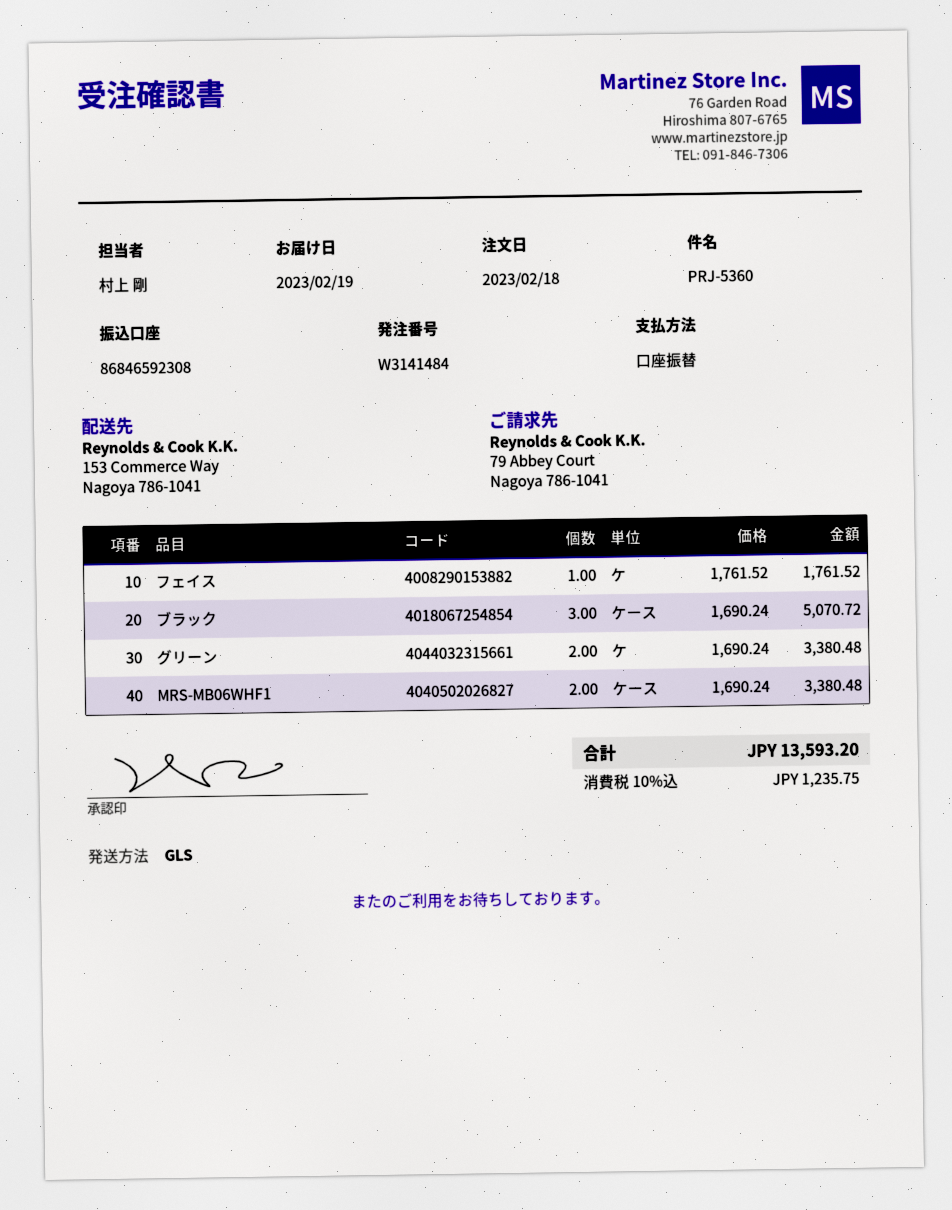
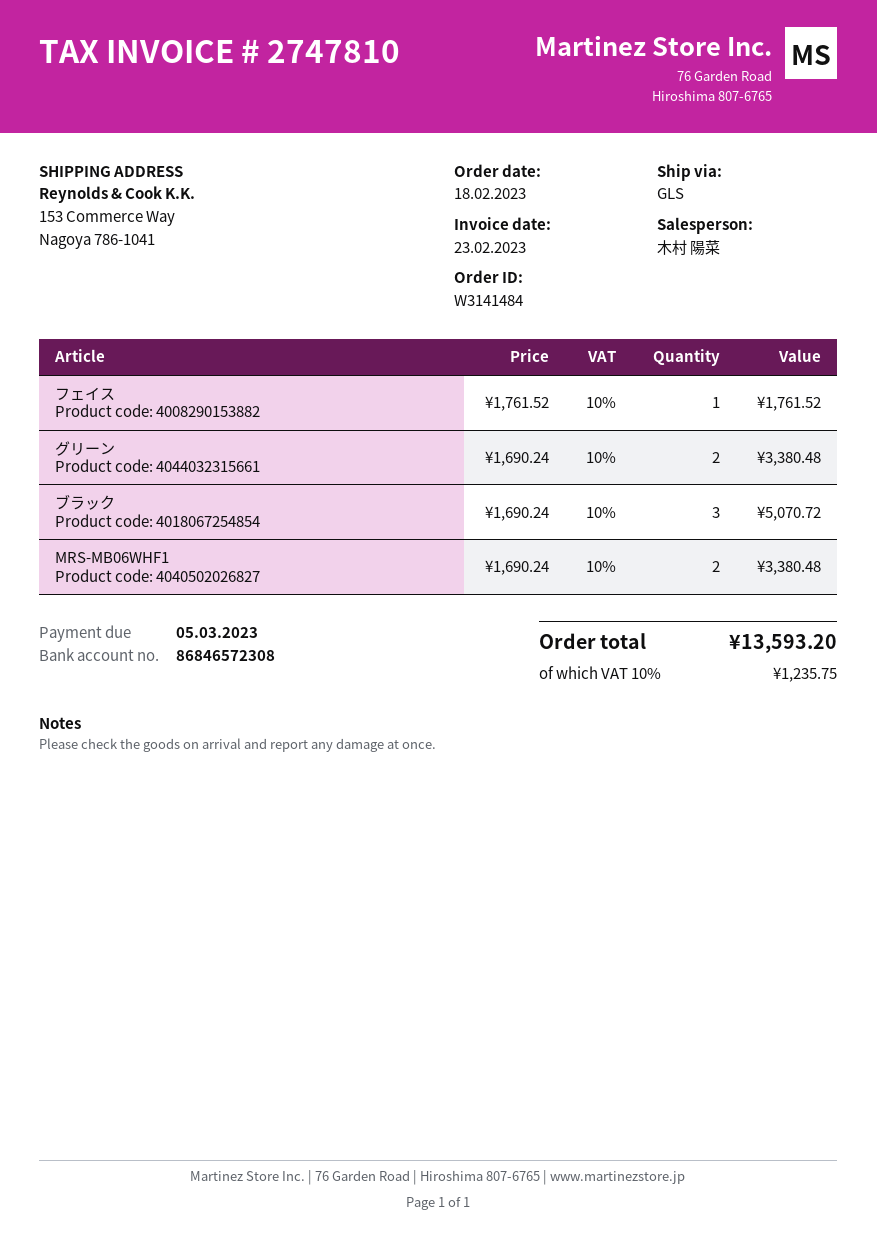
sales rep: 村上 剛 -> 木村 陽菜
bank account: 86846592308 -> 86846572308

